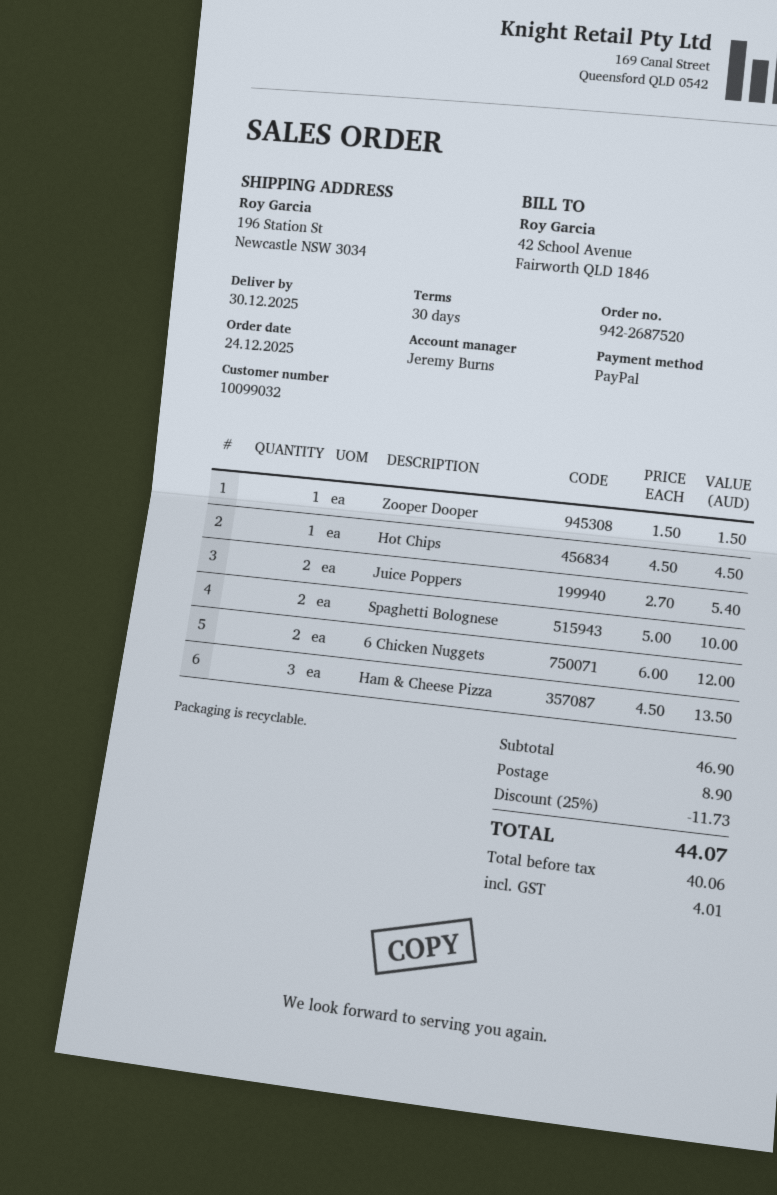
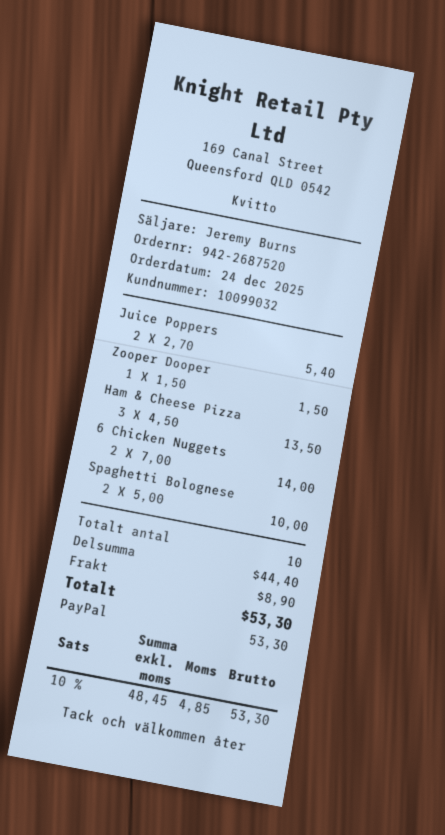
Hot Chips: 1 x 4.50 = 4.50 -> none
6 Chicken Nuggets: 2 x 6.00 = 12.00 -> 2 x 7.00 = 14.00
subtotal: 46.90 -> 44.40
discount: 25% = 11.73 -> none
net: 40.06 -> 48.45
tax: 4.01 -> 4.85
total: 44.07 -> 53.30

